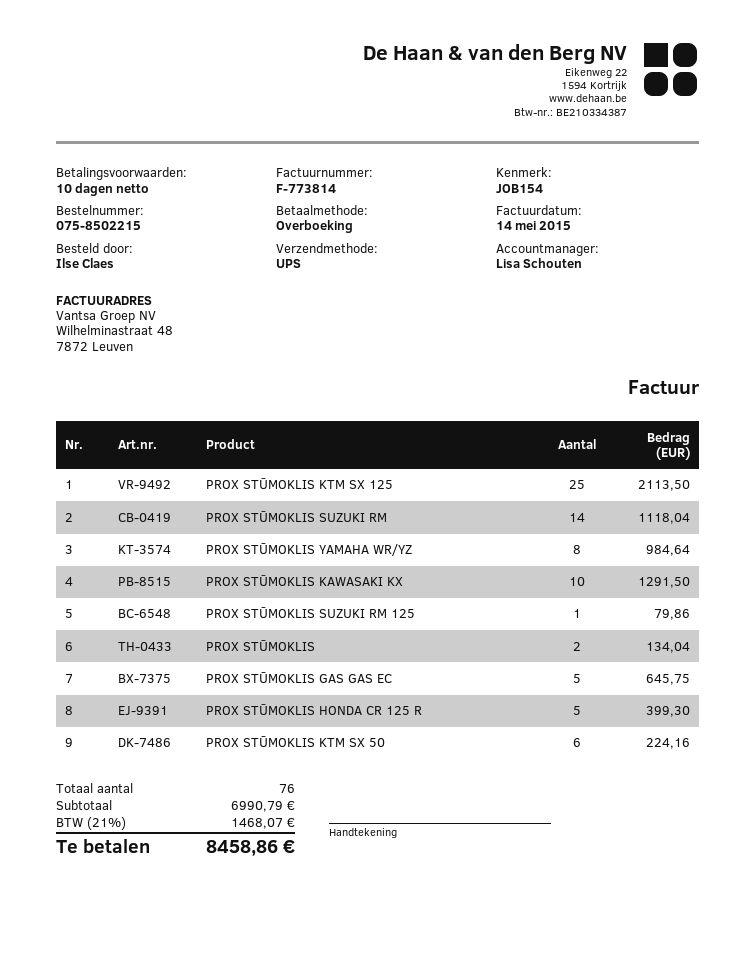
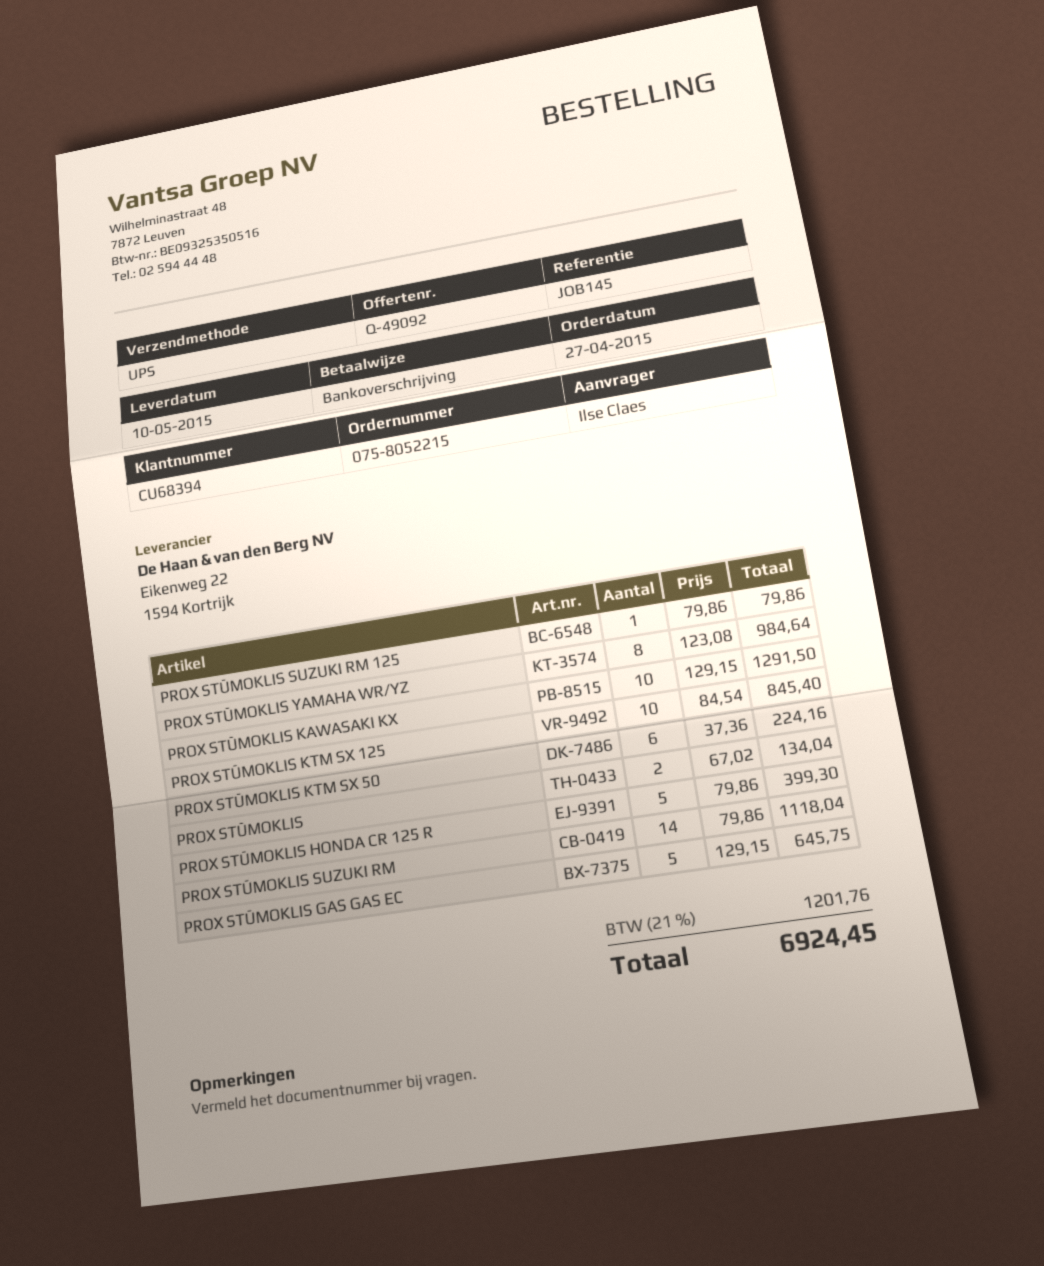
order number: 075-8502215 -> 075-8052215
reference: JOB154 -> JOB145
PROX STŪMOKLIS KTM SX 125: 25 for 2113.50 -> 10 for 845.40
tax: 21% = 1468.07 -> 21% = 1201.76
total: 8458.86 -> 6924.45

